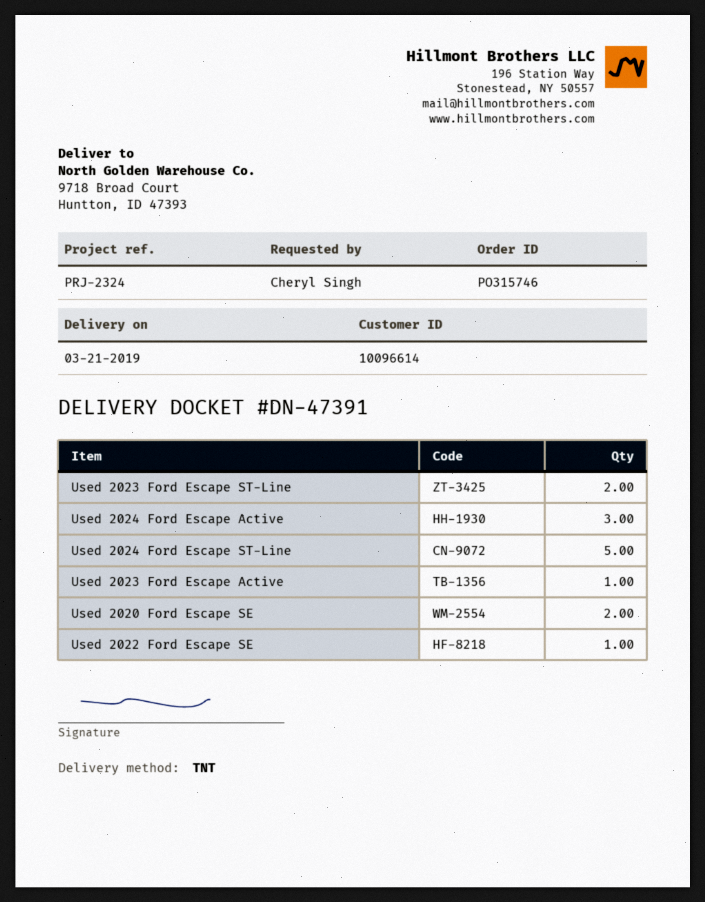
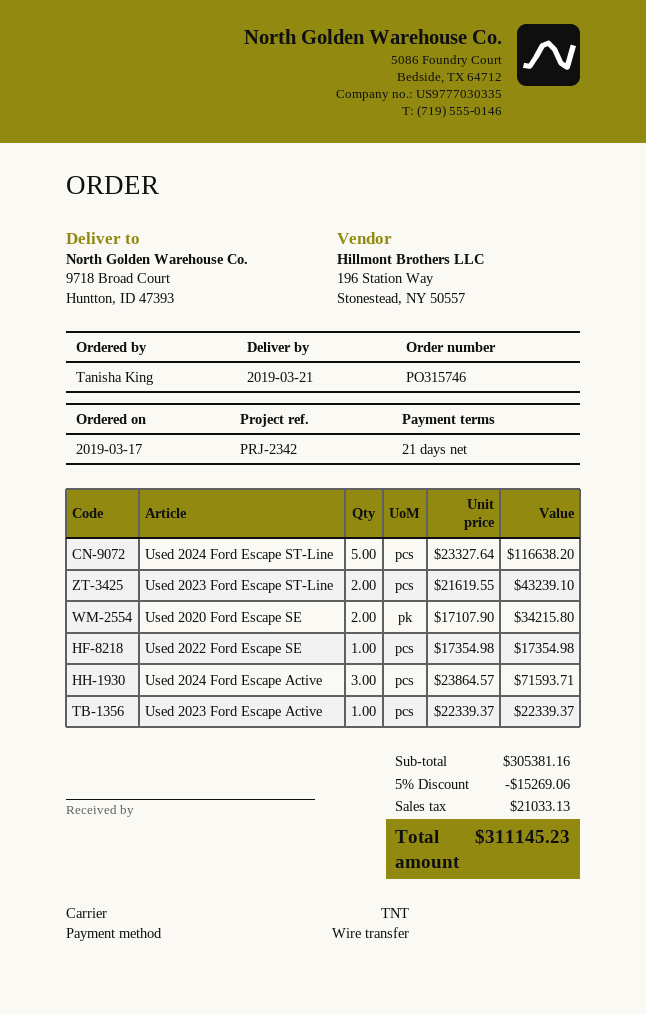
reference: PRJ-2324 -> PRJ-2342
ordered by: Cheryl Singh -> Tanisha King

